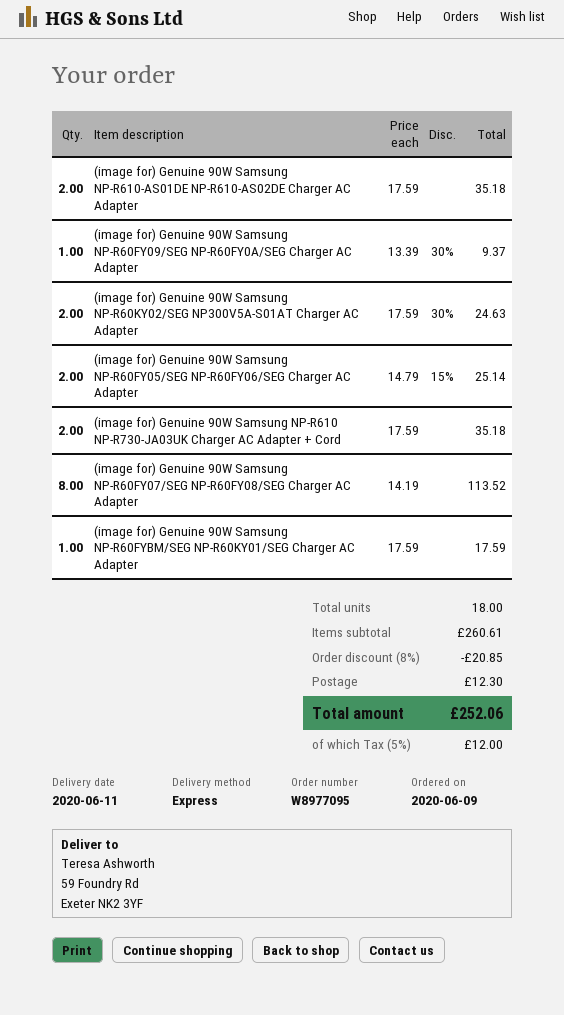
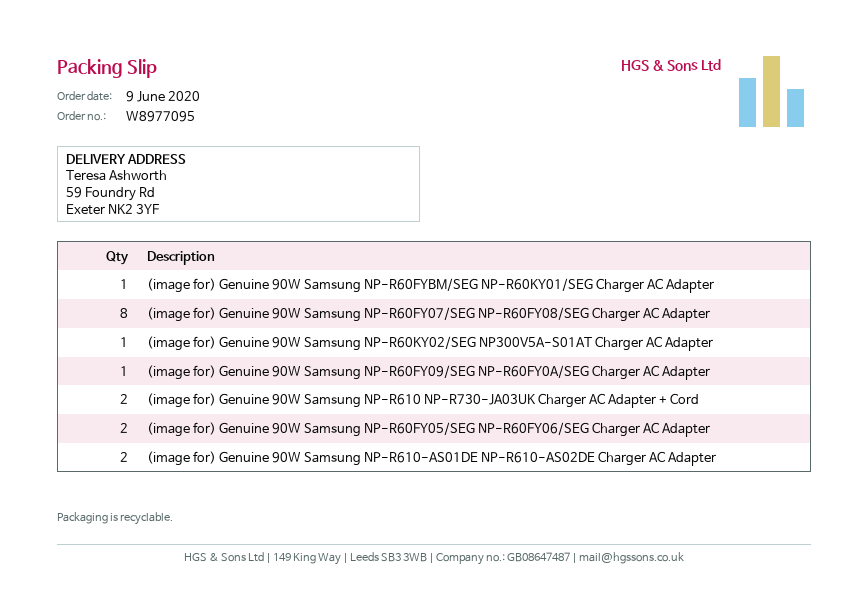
(image for) Genuine 90W Samsung NP-R60KY02/SEG NP300V5A-S01AT Charger AC Adapter: 2 -> 1

